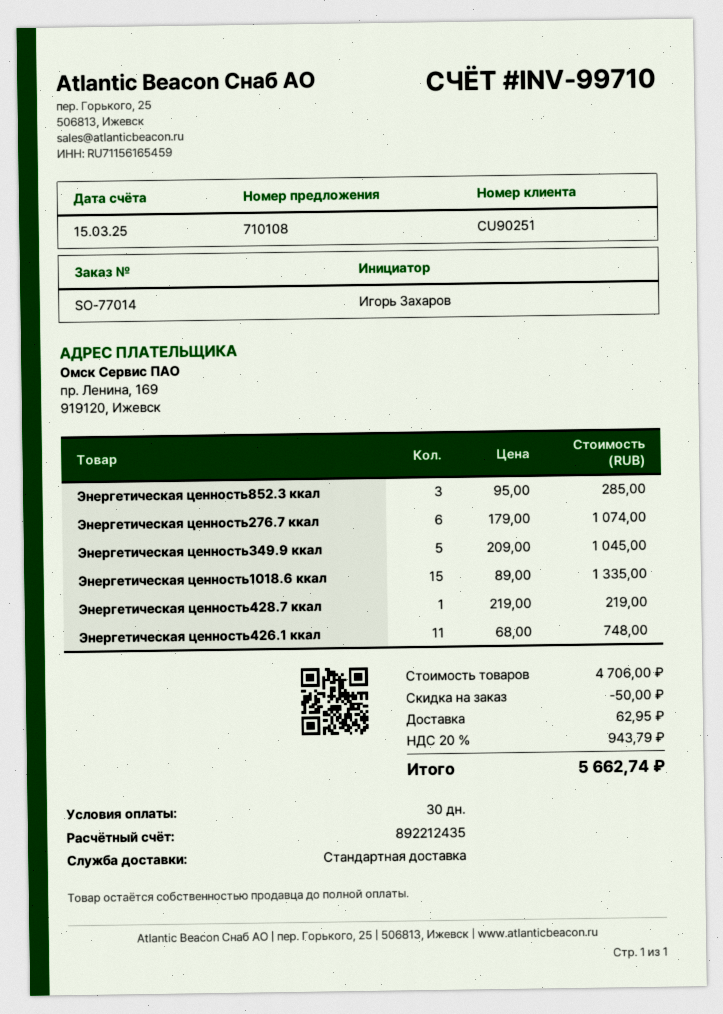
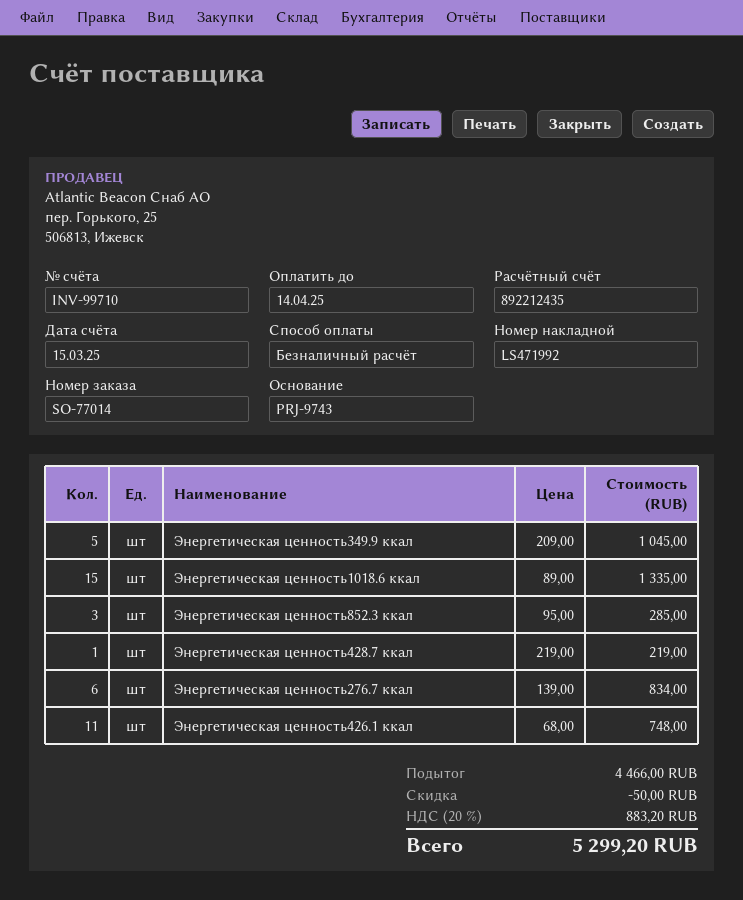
Энергетическая ценность276.7 ккал: 6 x 179.00 = 1074.00 -> 6 x 139.00 = 834.00
subtotal: 4706.00 -> 4466.00
shipping: 62.95 -> none
tax: 20% = 943.79 -> 20% = 883.20
total: 5662.74 -> 5299.20

